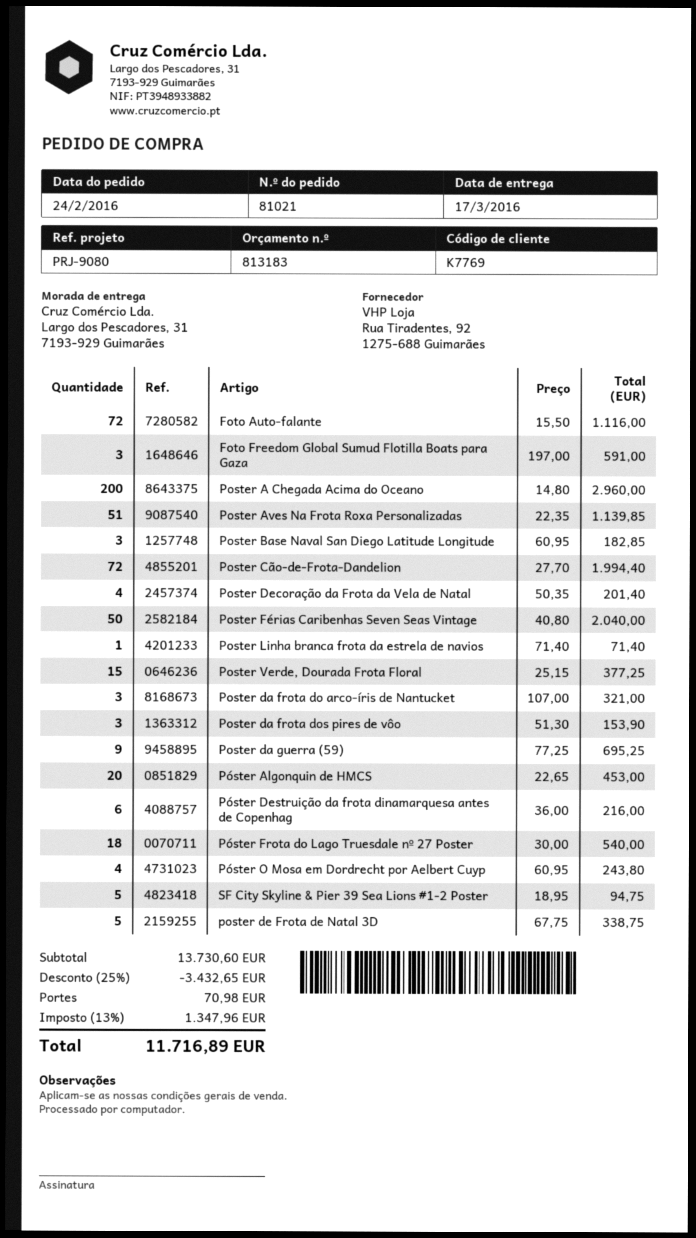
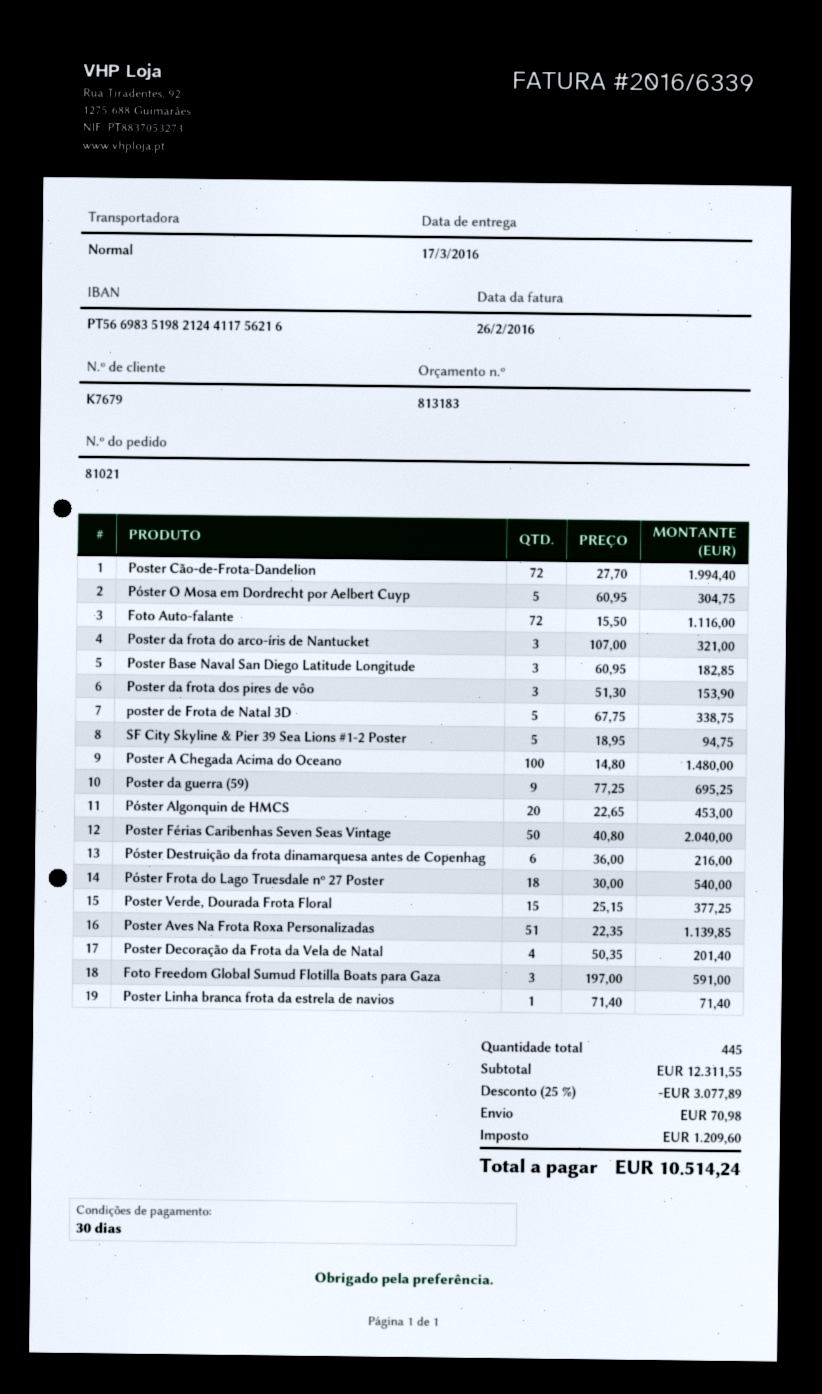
customer number: K7769 -> K7679
Poster A Chegada Acima do Oceano: 200 x 14.80 = 2960.00 -> 100 x 14.80 = 1480.00
Póster O Mosa em Dordrecht por Aelbert Cuyp: 4 x 60.95 = 243.80 -> 5 x 60.95 = 304.75
subtotal: 13730.60 -> 12311.55
discount: 25% = 3432.65 -> 25% = 3077.89
tax: 1347.96 -> 1209.60
total: 11716.89 -> 10514.24

